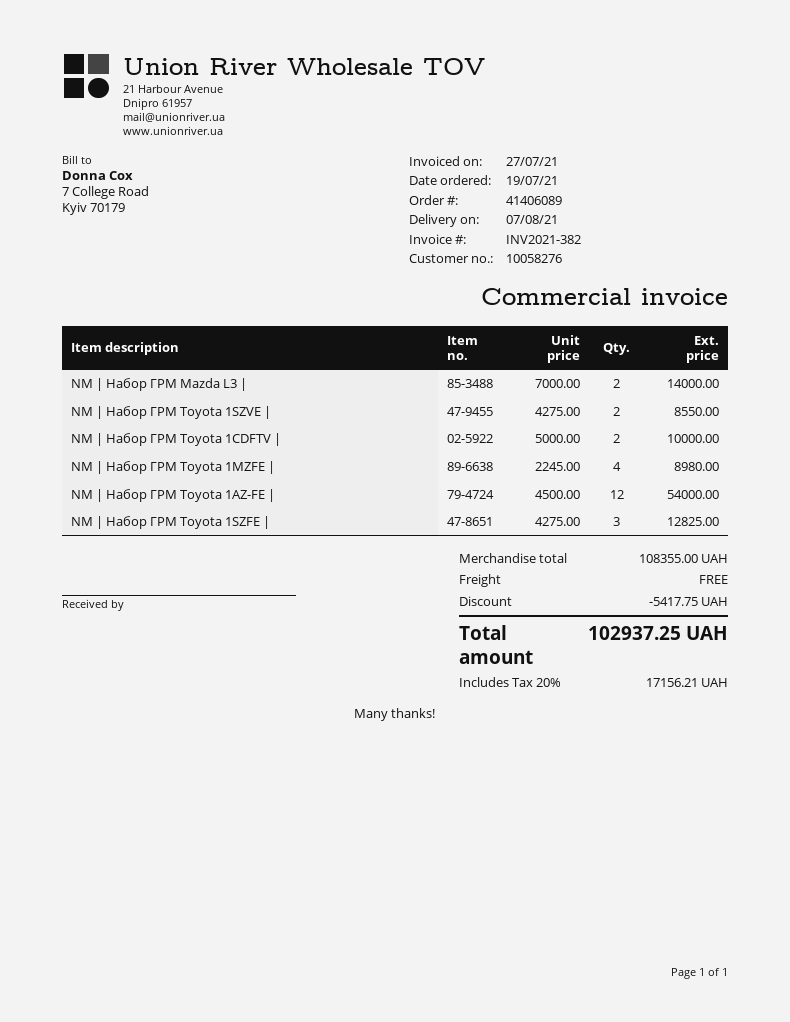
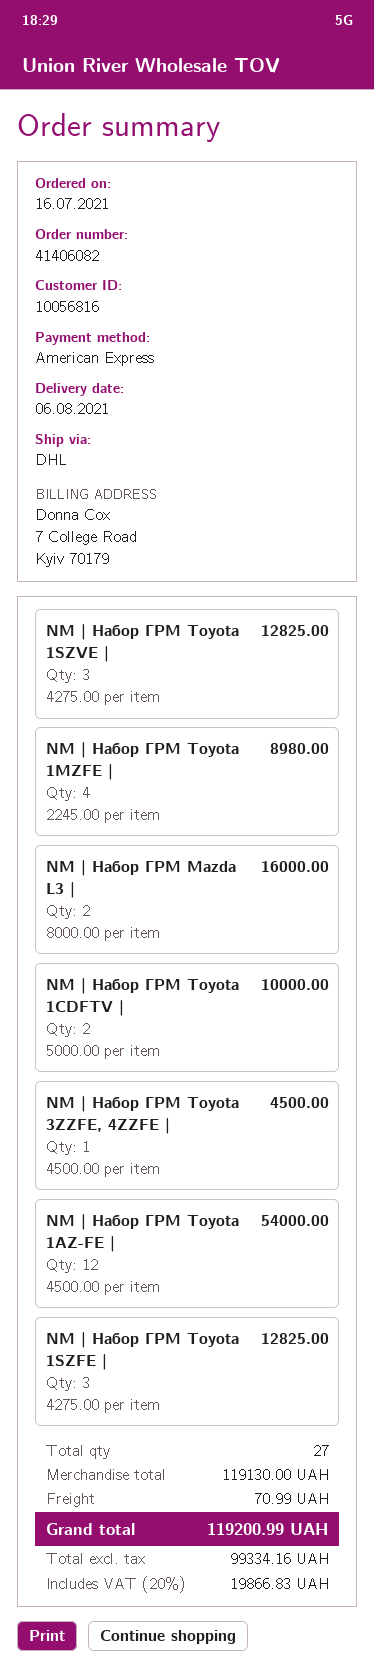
order number: 41406089 -> 41406082
order date: 2021-07-19 -> 2021-07-16
delivery date: 2021-08-07 -> 2021-08-06
customer number: 10058276 -> 10056816
NM | Набор ГРМ Mazda L3 |: 2 x 7000.00 = 14000.00 -> 2 x 8000.00 = 16000.00
NM | Набор ГРМ Toyota 1SZVE |: 2 x 4275.00 = 8550.00 -> 3 x 4275.00 = 12825.00
NM | Набор ГРМ Toyota 3ZZFE, 4ZZFE |: none -> 1 x 4500.00 = 4500.00
subtotal: 108355.00 -> 119130.00
discount: 5417.75 -> none
shipping: 0.00 -> 70.99
tax: 20% = 17156.21 -> 20% = 19866.83
total: 102937.25 -> 119200.99

